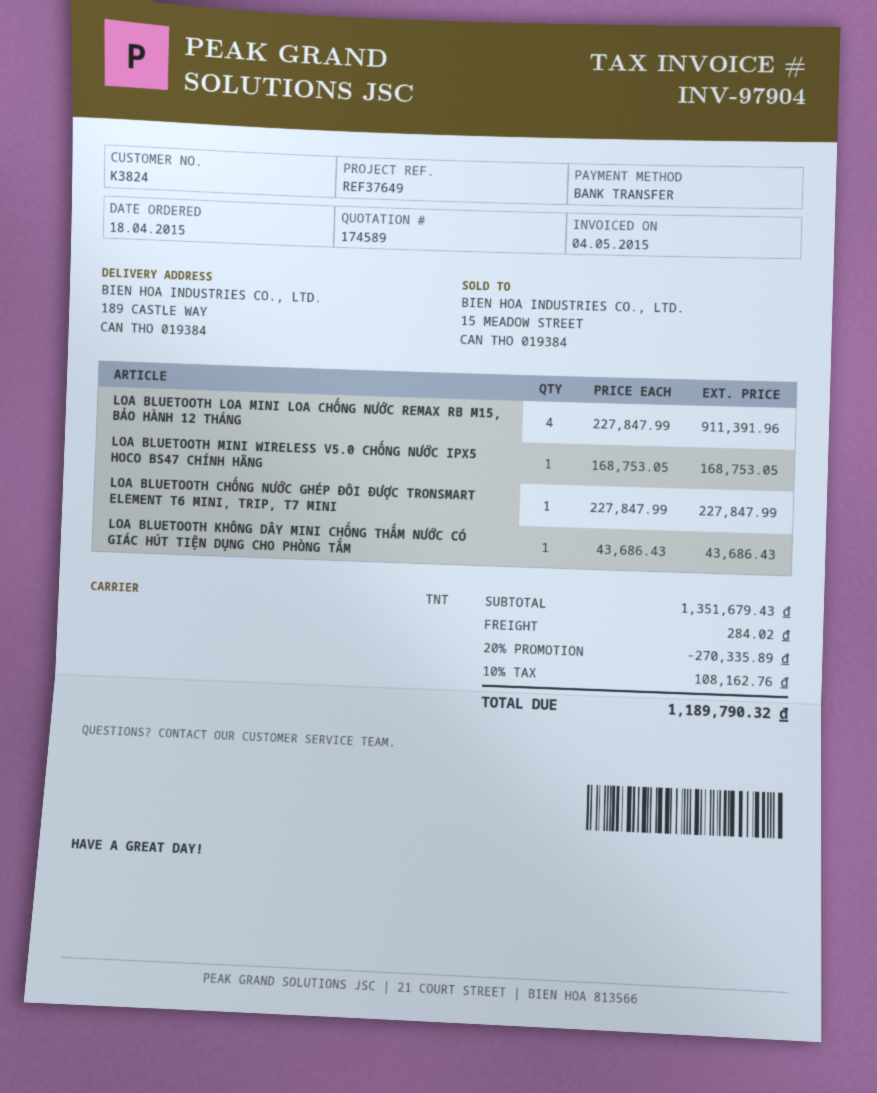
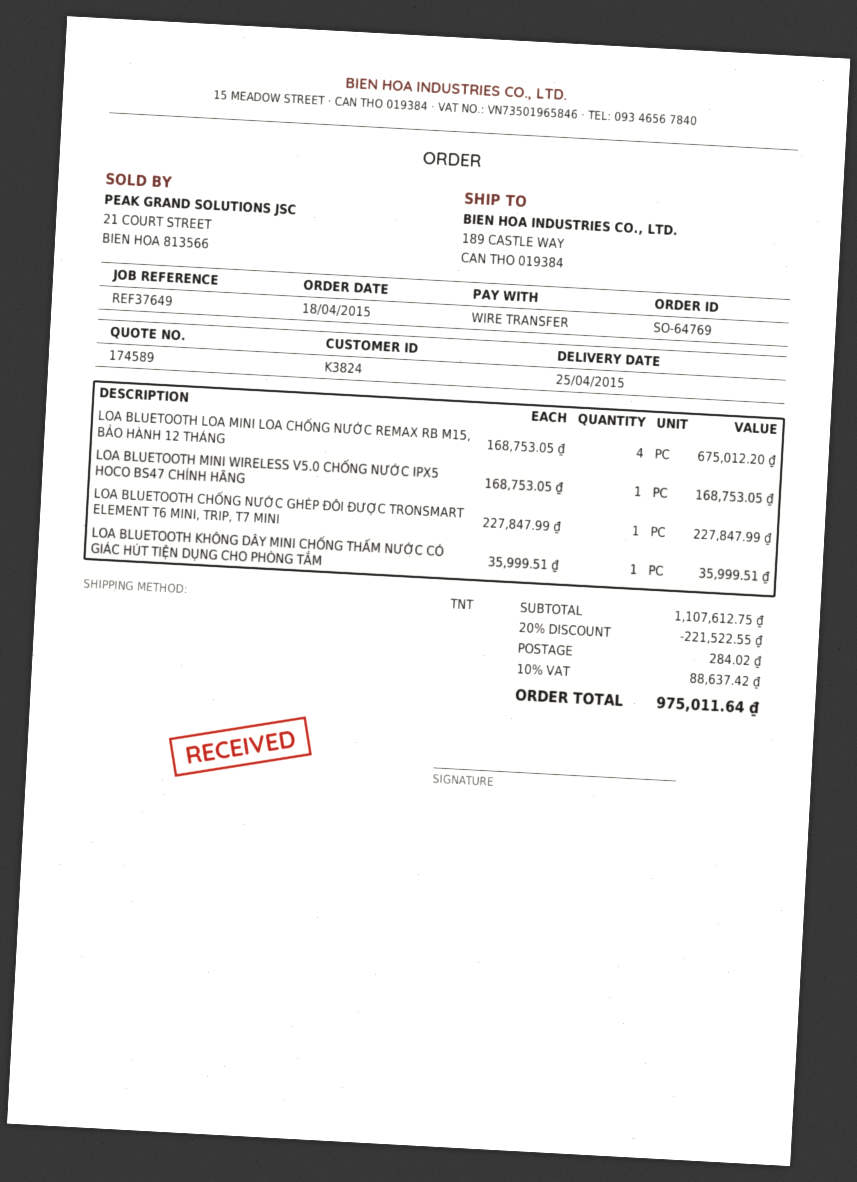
LOA BLUETOOTH LOA MINI LOA CHỐNG NƯỚC REMAX RB M15, BẢO HÀNH 12 THÁNG: 4 x 227847.99 = 911391.96 -> 4 x 168753.05 = 675012.20
LOA BLUETOOTH KHÔNG DÂY MINI CHỐNG THẤM NƯỚC CÓ GIÁC HÚT TIỆN DỤNG CHO PHÒNG TẮM: 1 x 43686.43 = 43686.43 -> 1 x 35999.51 = 35999.51
subtotal: 1351679.43 -> 1107612.75
discount: 20% = 270335.89 -> 20% = 221522.55
tax: 10% = 108162.76 -> 10% = 88637.42
total: 1189790.32 -> 975011.64

